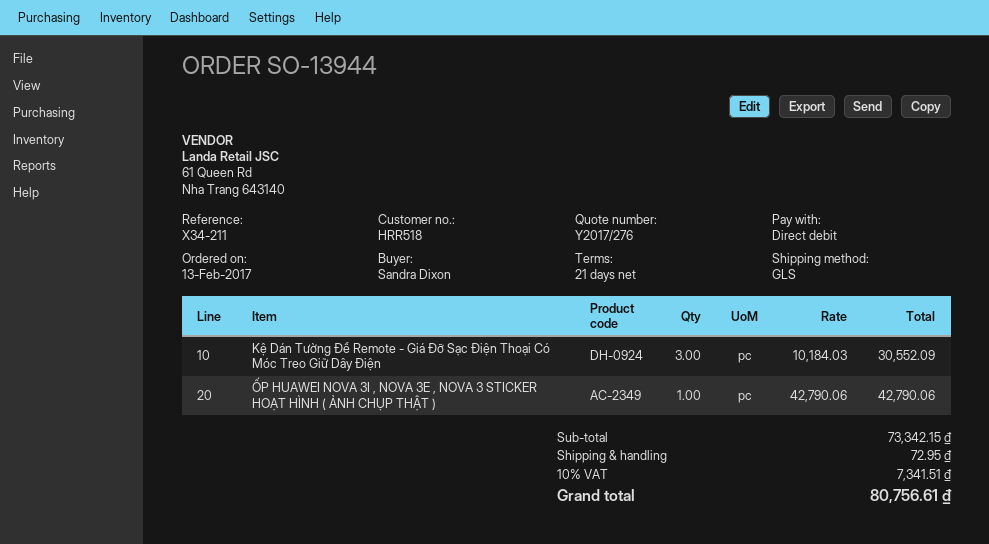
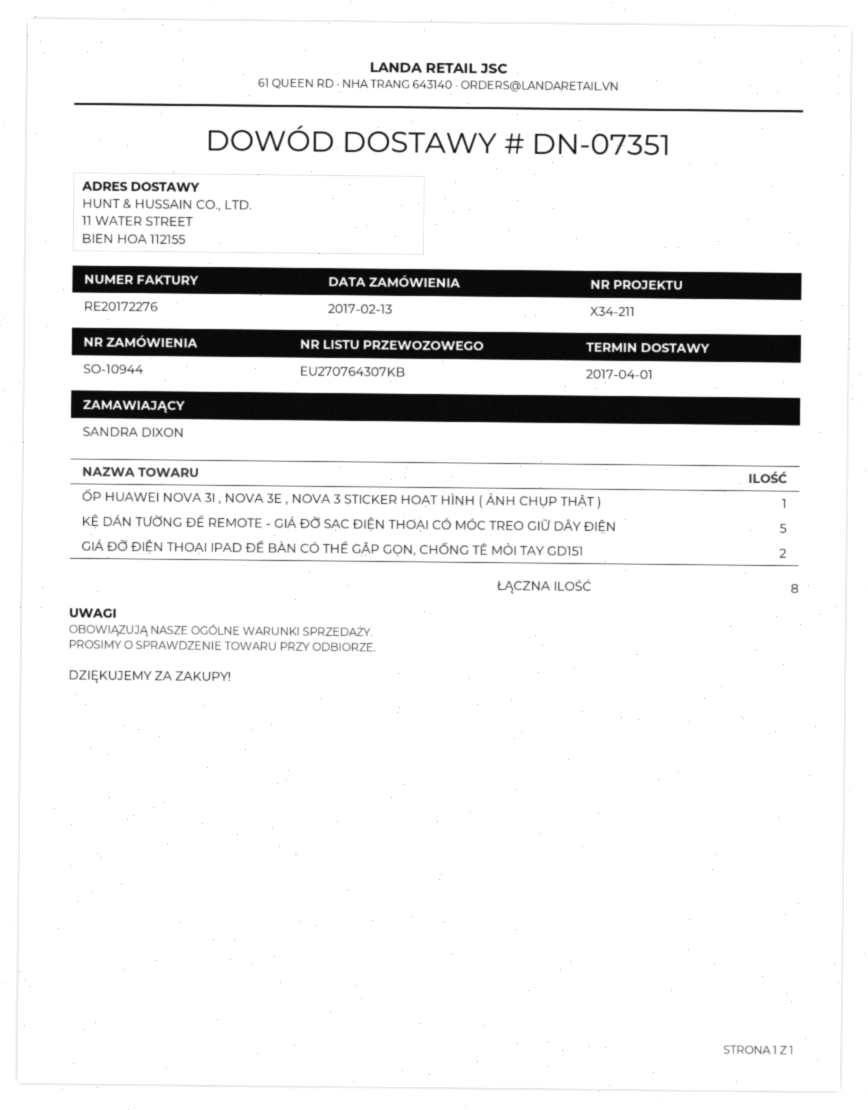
order number: SO-13944 -> SO-10944
Kệ Dán Tường Để Remote - Giá Đỡ Sạc Điện Thoại Có Móc Treo Giữ Dây Điện: 3 -> 5
GIÁ ĐỠ ĐIỆN THOẠI IPAD ĐỂ BÀN CÓ THỂ GẬP GỌN, CHỐNG TÊ MỎI TAY GD151: none -> 2

